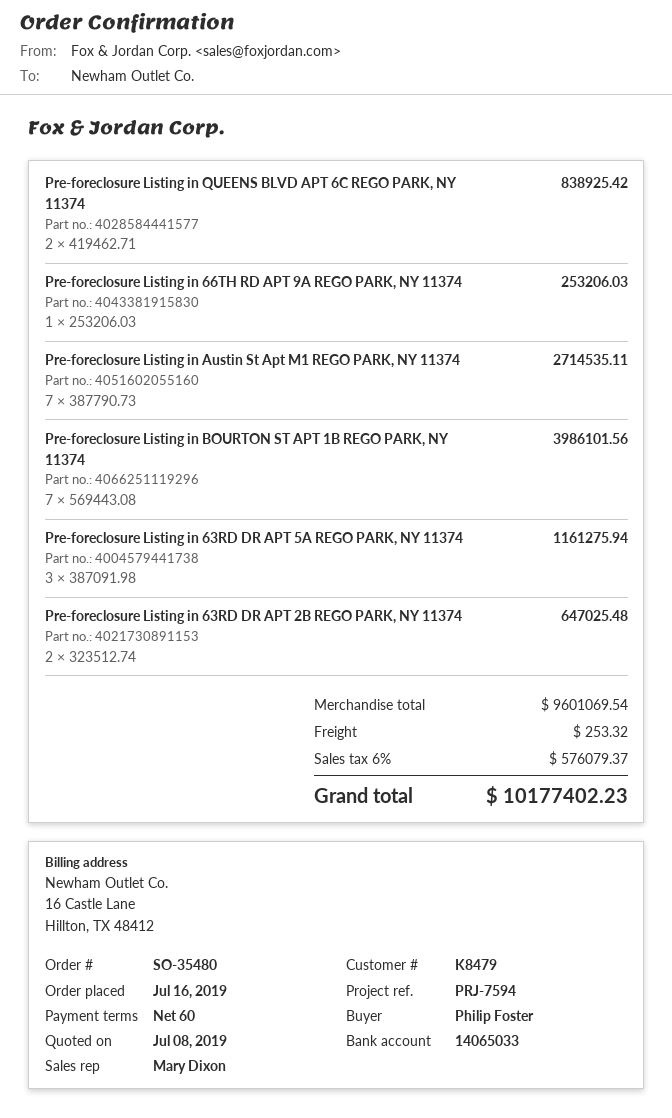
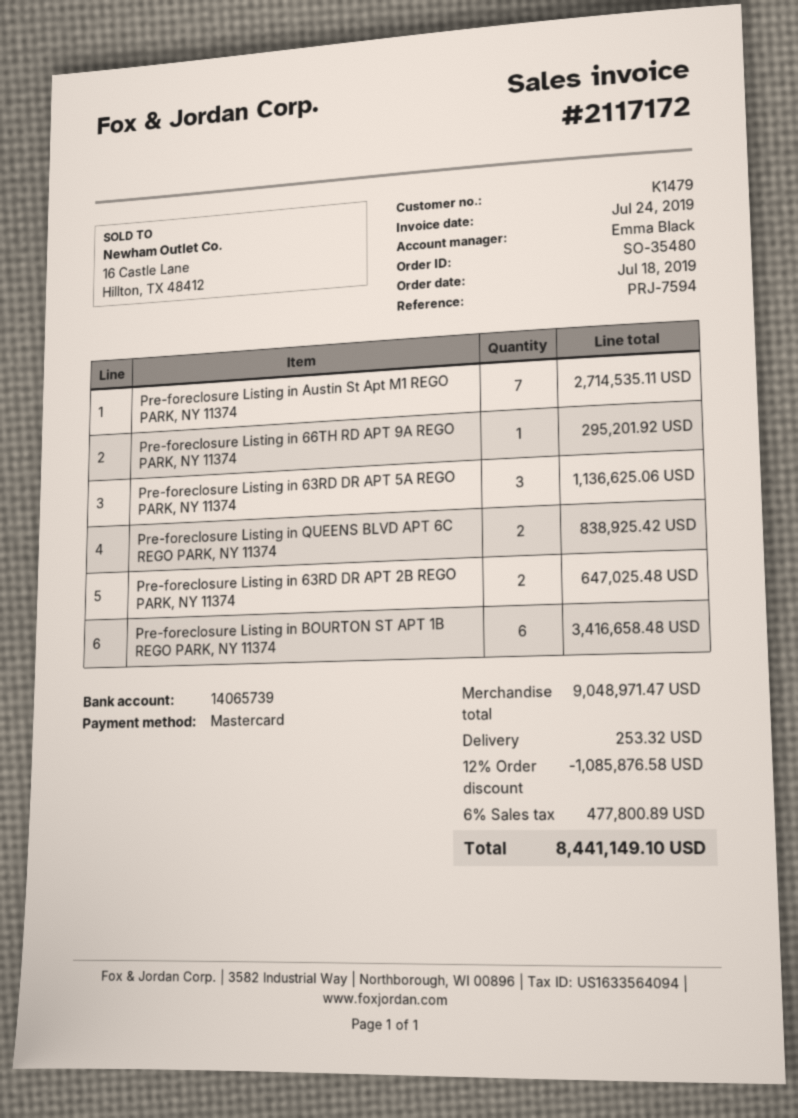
order date: 2019-07-16 -> 2019-07-18
customer number: K8479 -> K1479
sales rep: Mary Dixon -> Emma Black
bank account: 14065033 -> 14065739
Pre-foreclosure Listing in 66TH RD APT 9A REGO PARK, NY 11374: 1 for 253206.03 -> 1 for 295201.92
Pre-foreclosure Listing in BOURTON ST APT 1B REGO PARK, NY 11374: 7 for 3986101.56 -> 6 for 3416658.48
Pre-foreclosure Listing in 63RD DR APT 5A REGO PARK, NY 11374: 3 for 1161275.94 -> 3 for 1136625.06
subtotal: 9601069.54 -> 9048971.47
discount: none -> 12% = 1085876.58
tax: 6% = 576079.37 -> 6% = 477800.89
total: 10177402.23 -> 8441149.10

